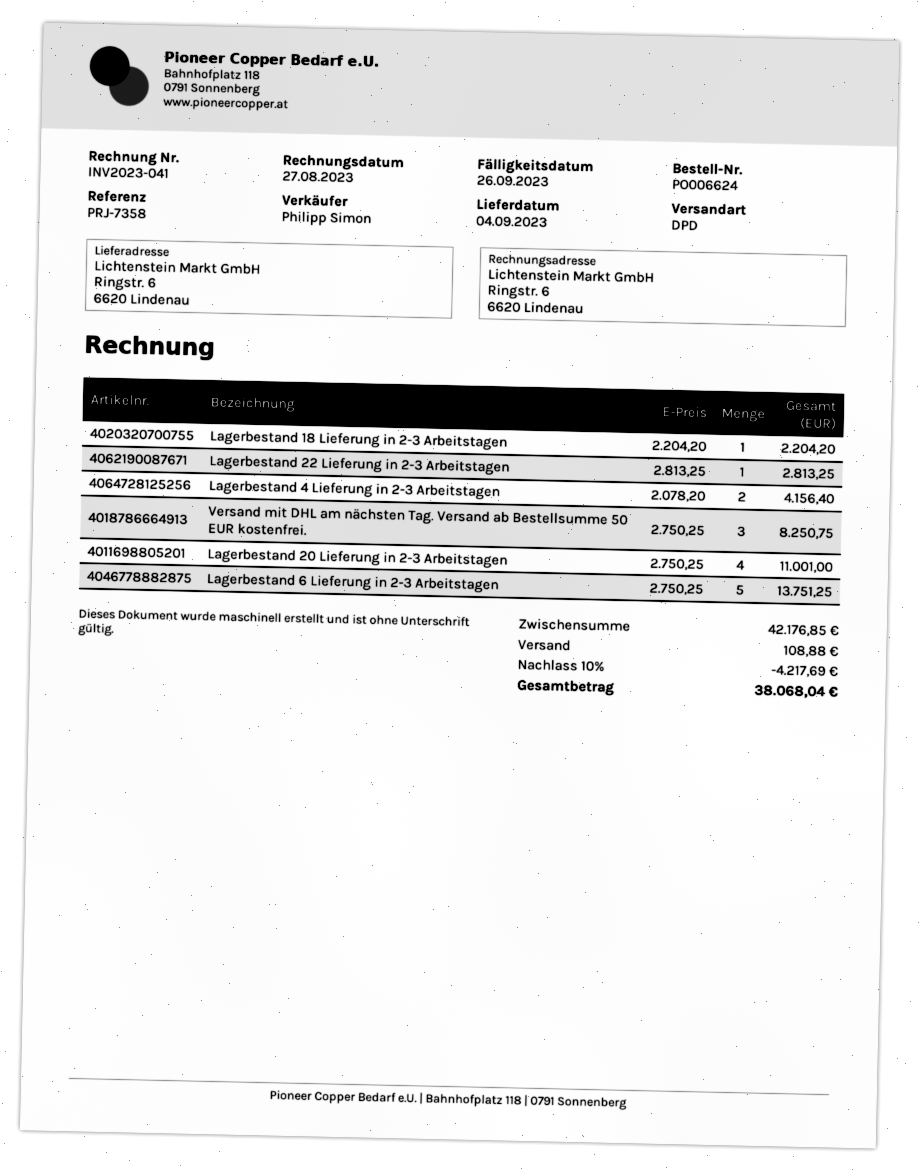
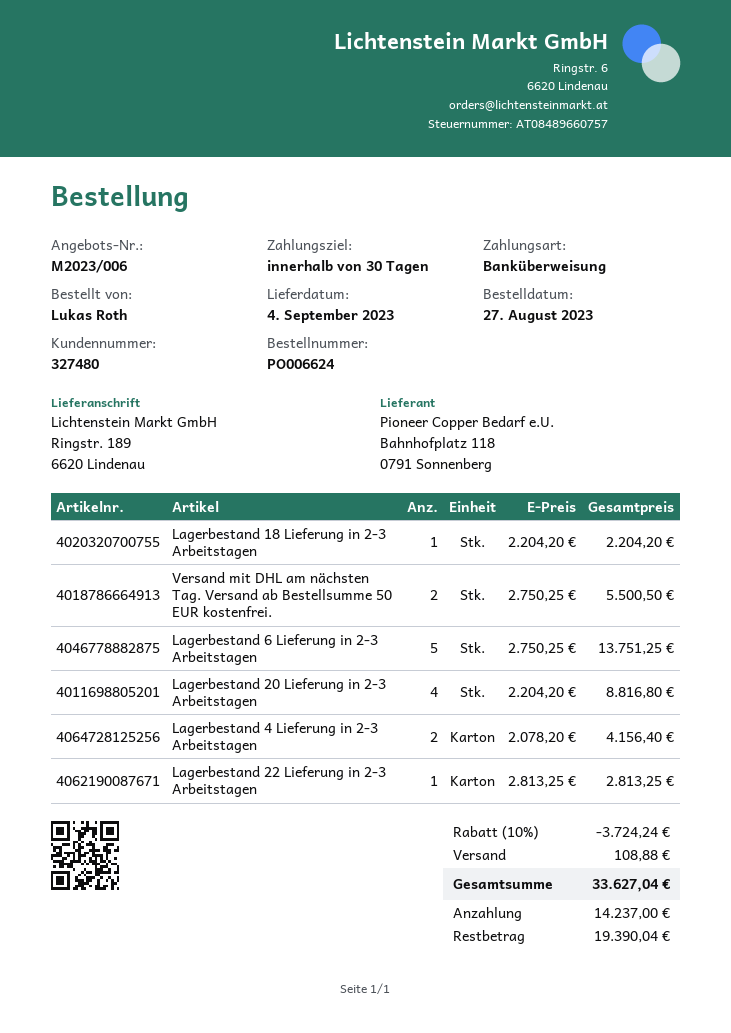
ship to: Ringstr. 6, 6620 Lindenau -> Ringstr. 189, 6620 Lindenau
Versand mit DHL am nächsten Tag. Versand ab Bestellsumme 50 EUR kostenfrei.: 3 x 2750.25 = 8250.75 -> 2 x 2750.25 = 5500.50
Lagerbestand 20 Lieferung in 2-3 Arbeitstagen: 4 x 2750.25 = 11001.00 -> 4 x 2204.20 = 8816.80
discount: 10% = 4217.69 -> 10% = 3724.24
total: 38068.04 -> 33627.04

